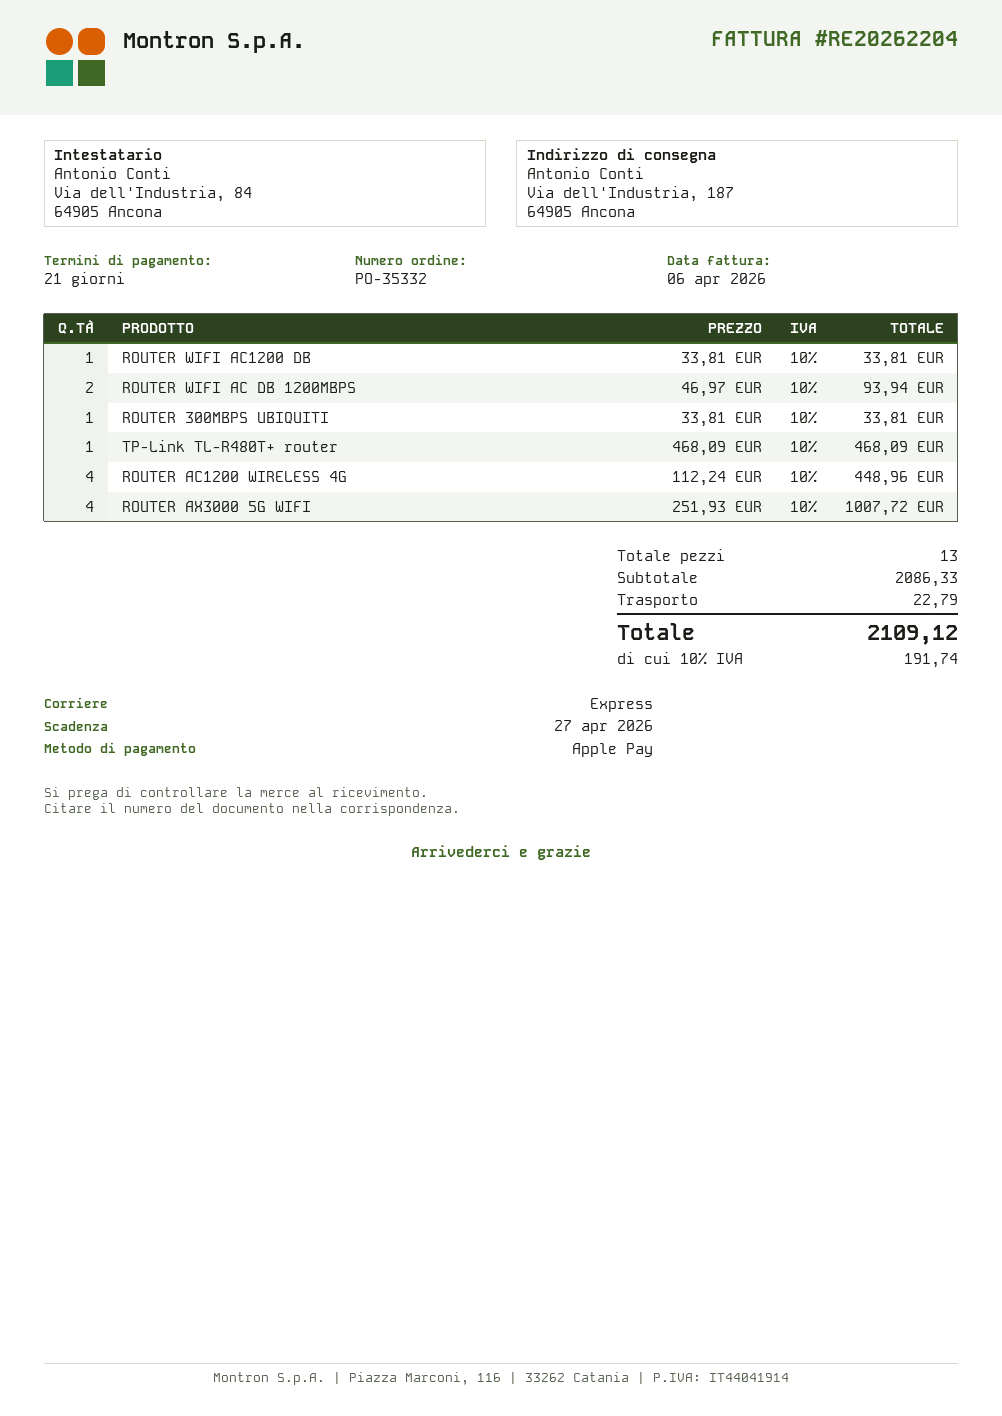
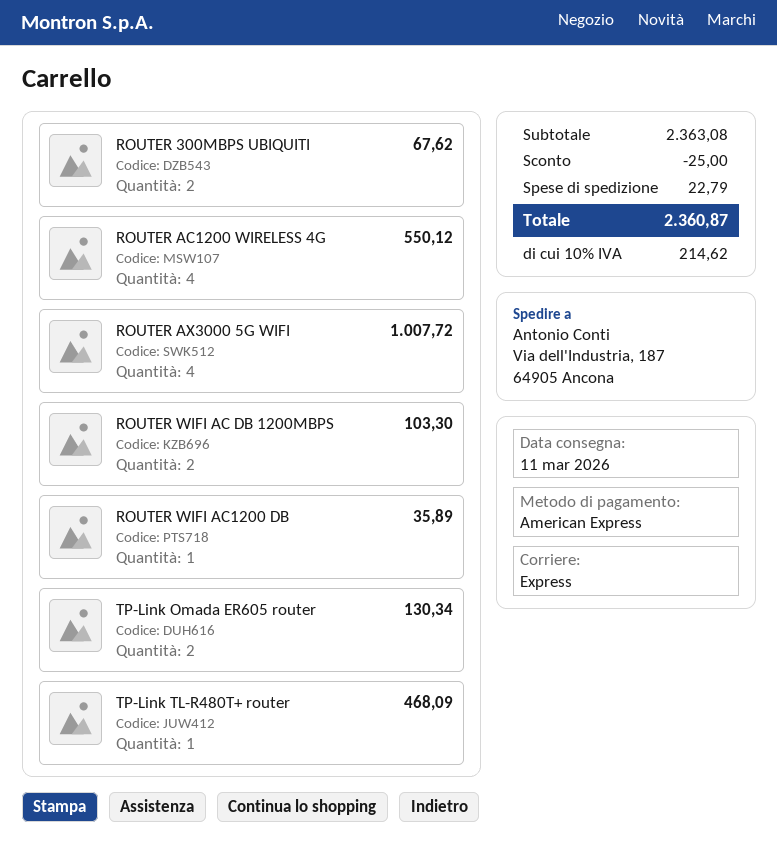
payment method: Apple Pay -> American Express
ROUTER WIFI AC1200 DB: 1 for 33.81 -> 1 for 35.89
ROUTER WIFI AC DB 1200MBPS: 2 for 93.94 -> 2 for 103.30
ROUTER 300MBPS UBIQUITI: 1 for 33.81 -> 2 for 67.62
ROUTER AC1200 WIRELESS 4G: 4 for 448.96 -> 4 for 550.12
TP-Link Omada ER605 router: none -> 2 for 130.34
subtotal: 2086.33 -> 2363.08
discount: none -> 25.00
tax: 10% = 191.74 -> 10% = 214.62
total: 2109.12 -> 2360.87

